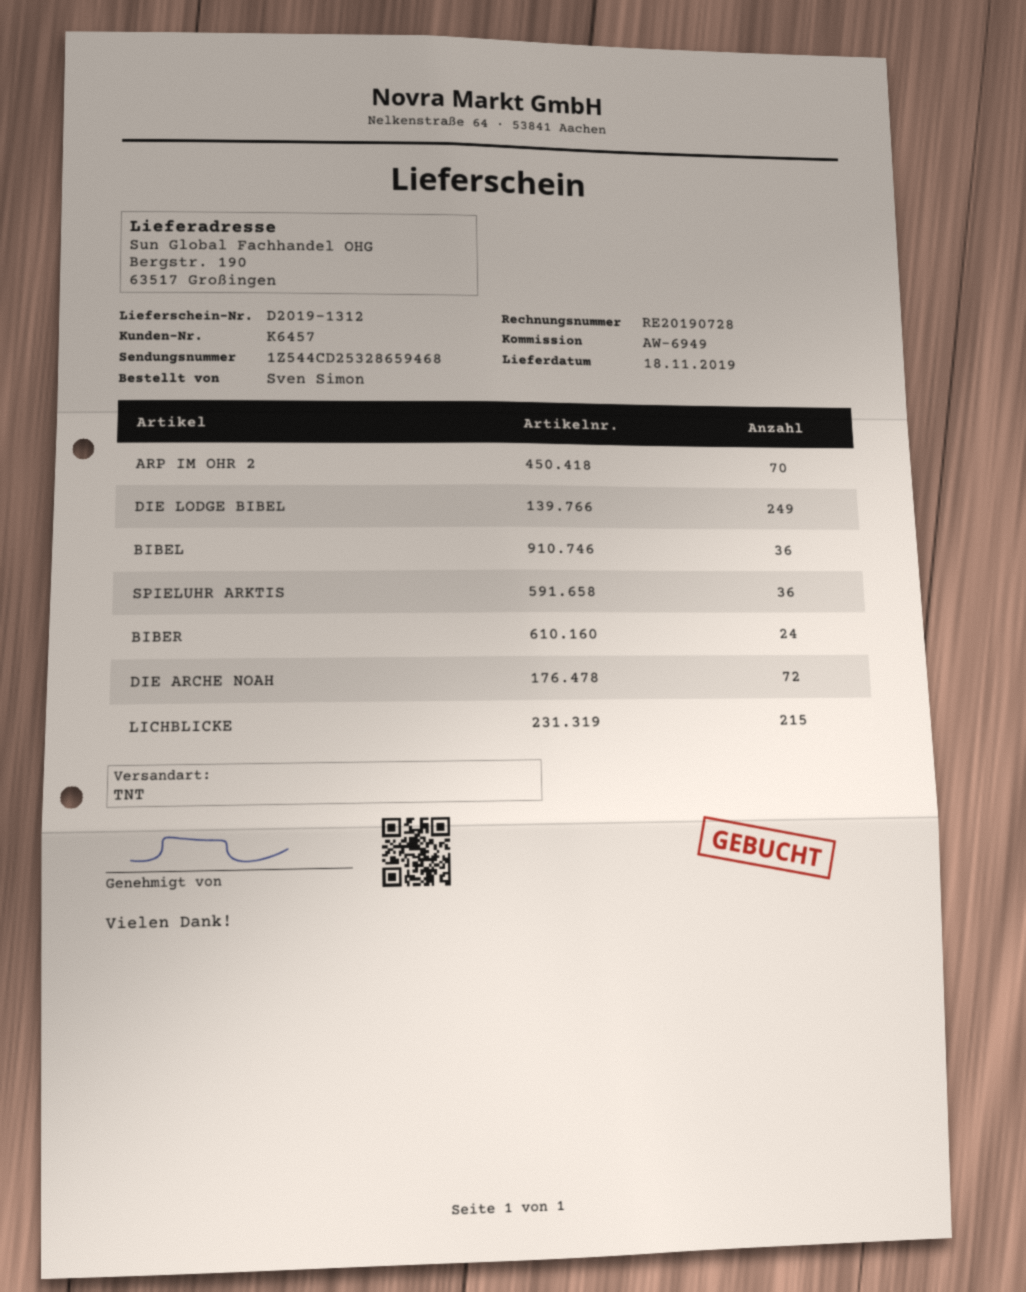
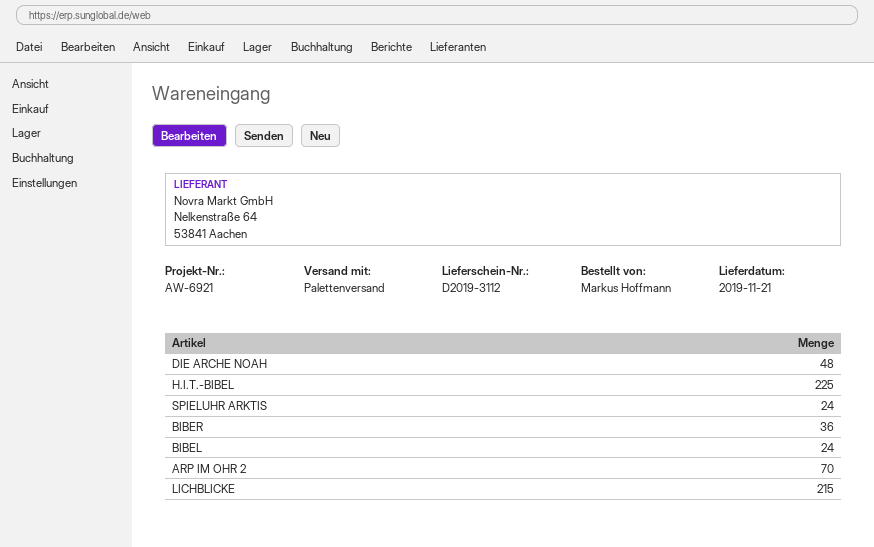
delivery note number: D2019-1312 -> D2019-3112
delivery date: 2019-11-18 -> 2019-11-21
reference: AW-6949 -> AW-6921
ordered by: Sven Simon -> Markus Hoffmann
shipping method: TNT -> pallet freight
DIE LODGE BIBEL: 249 -> none
BIBEL: 36 -> 24
SPIELUHR ARKTIS: 36 -> 24
BIBER: 24 -> 36
DIE ARCHE NOAH: 72 -> 48
H.I.T.-BIBEL: none -> 225

